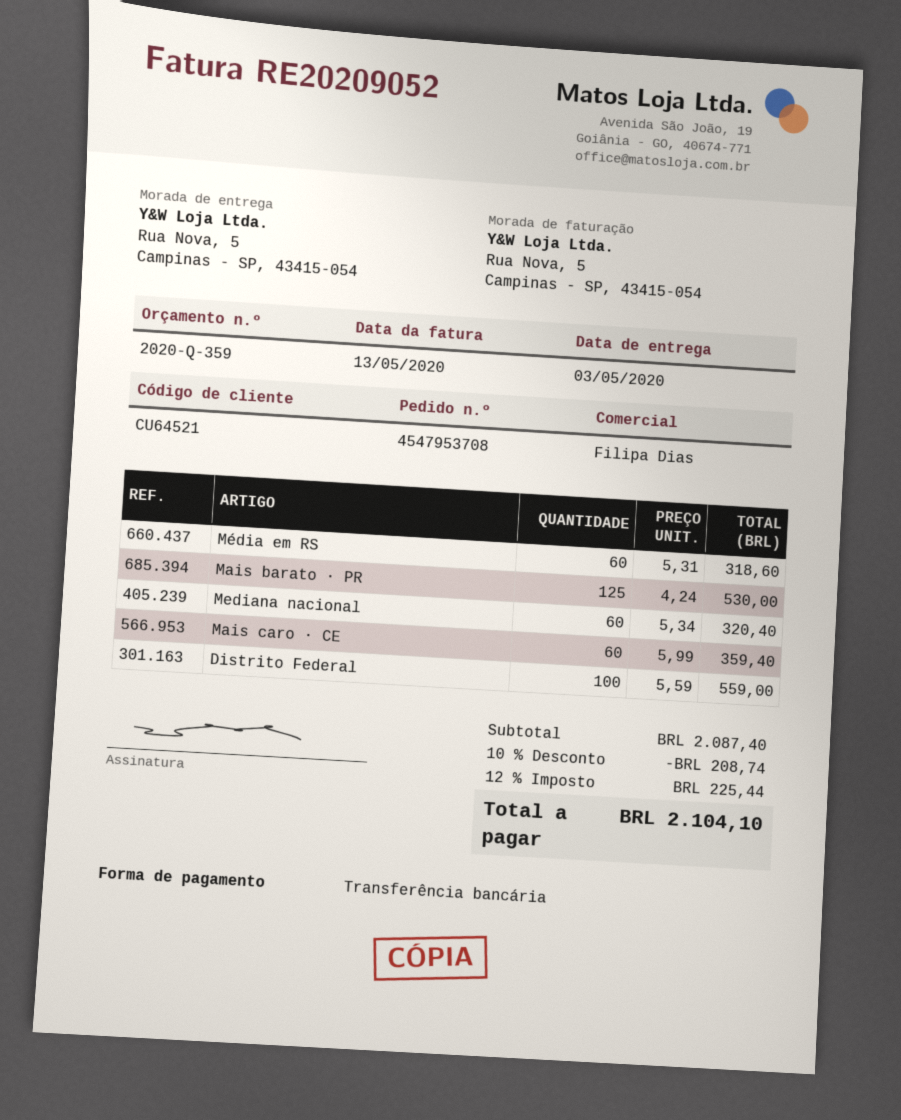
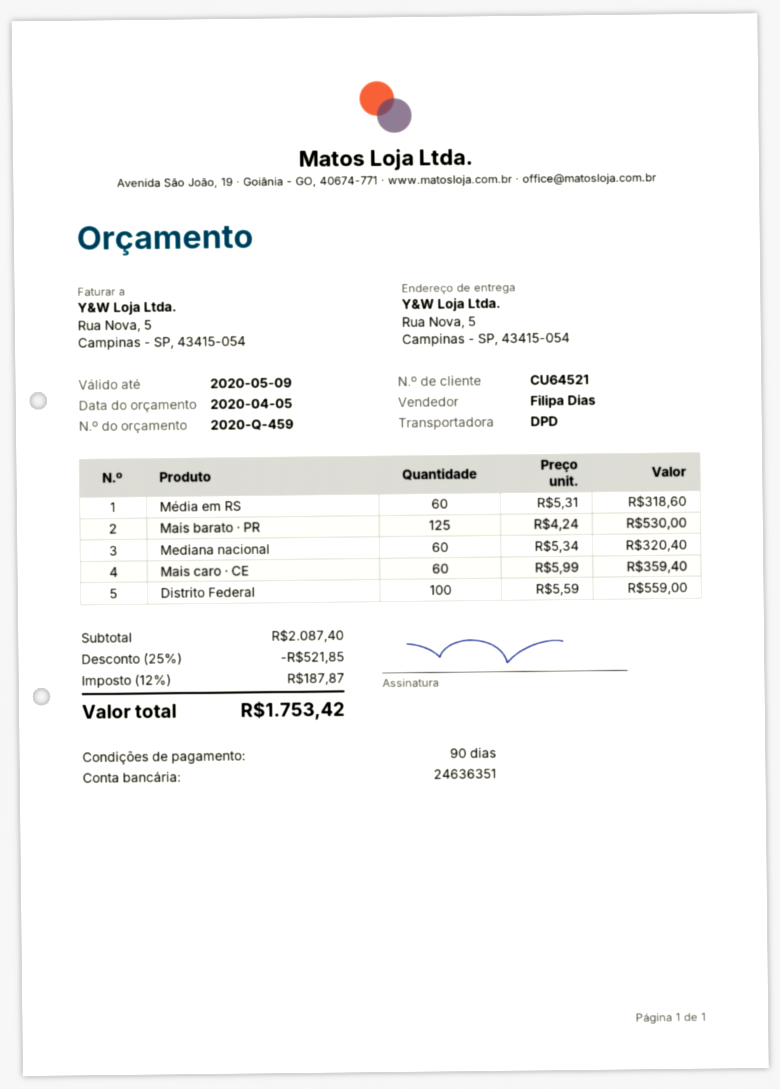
quote number: 2020-Q-359 -> 2020-Q-459
discount: 10% = 208.74 -> 25% = 521.85
tax: 12% = 225.44 -> 12% = 187.87
total: 2104.10 -> 1753.42

